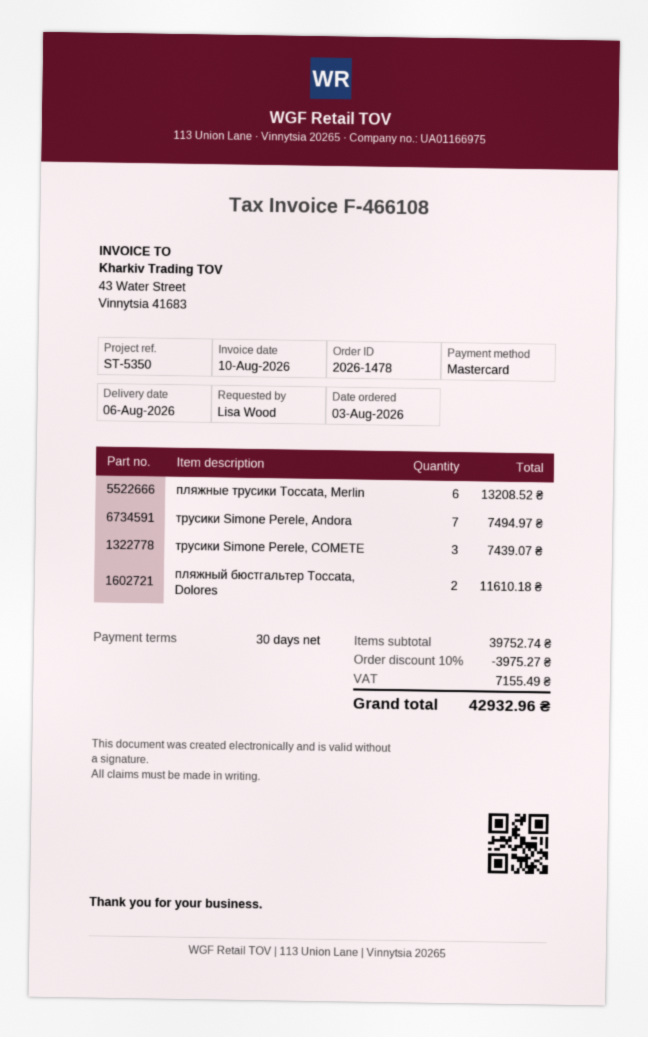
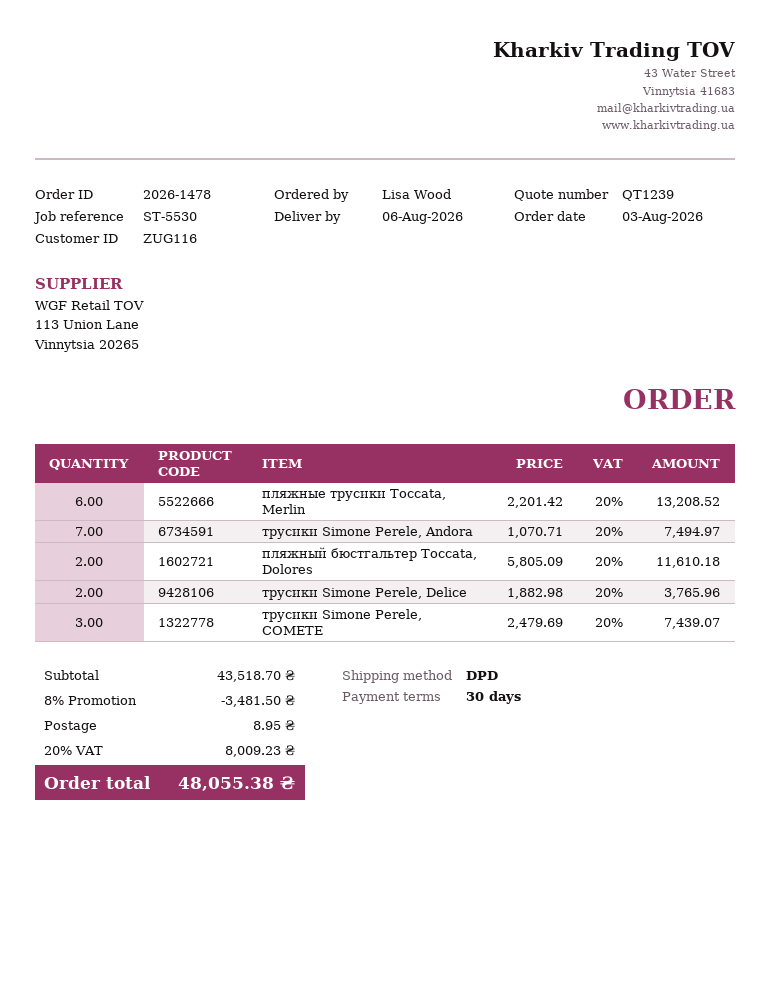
reference: ST-5350 -> ST-5530
трусики Simone Perele, Delice: none -> 2 for 3765.96
subtotal: 39752.74 -> 43518.70
discount: 10% = 3975.27 -> 8% = 3481.50
shipping: none -> 8.95
tax: 7155.49 -> 8009.23
total: 42932.96 -> 48055.38

